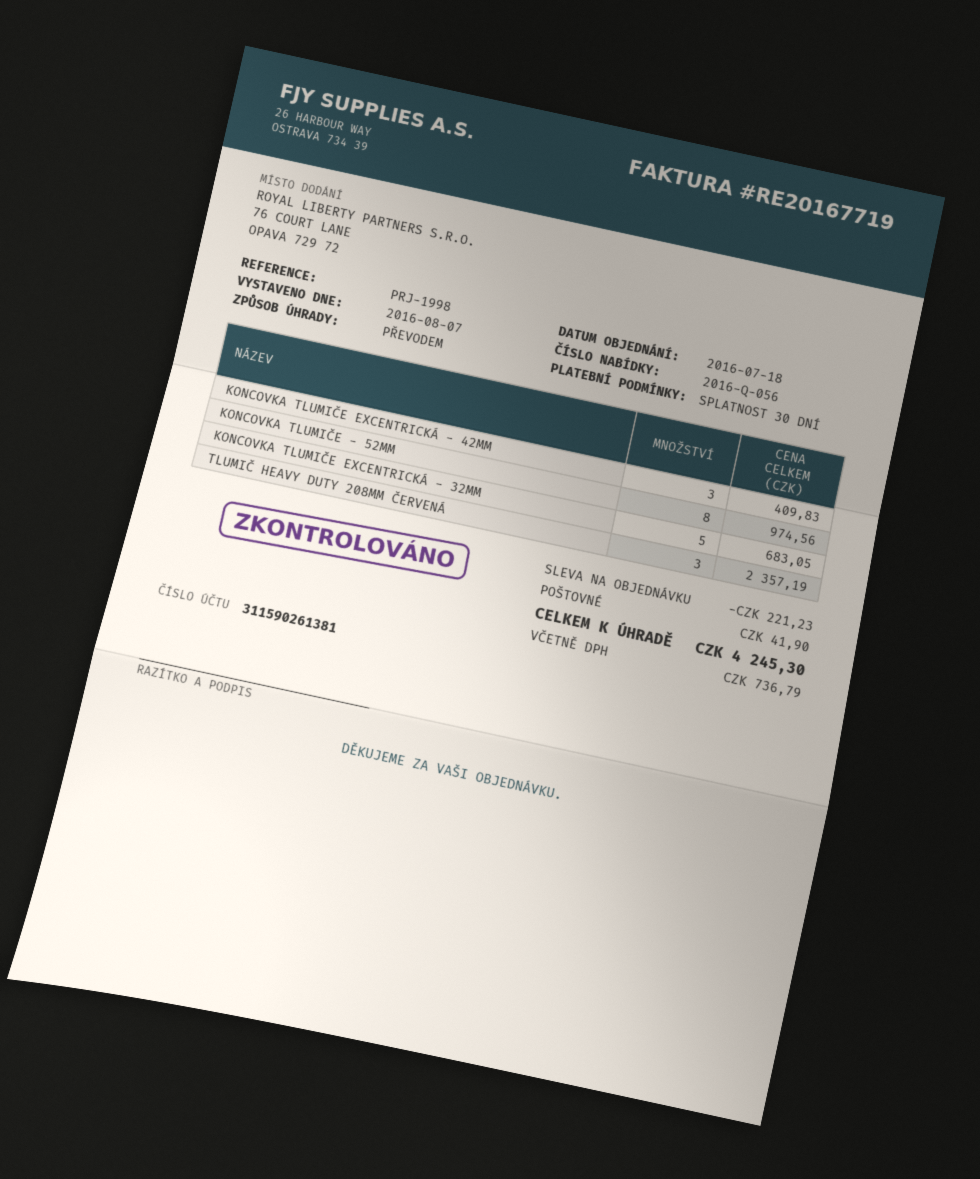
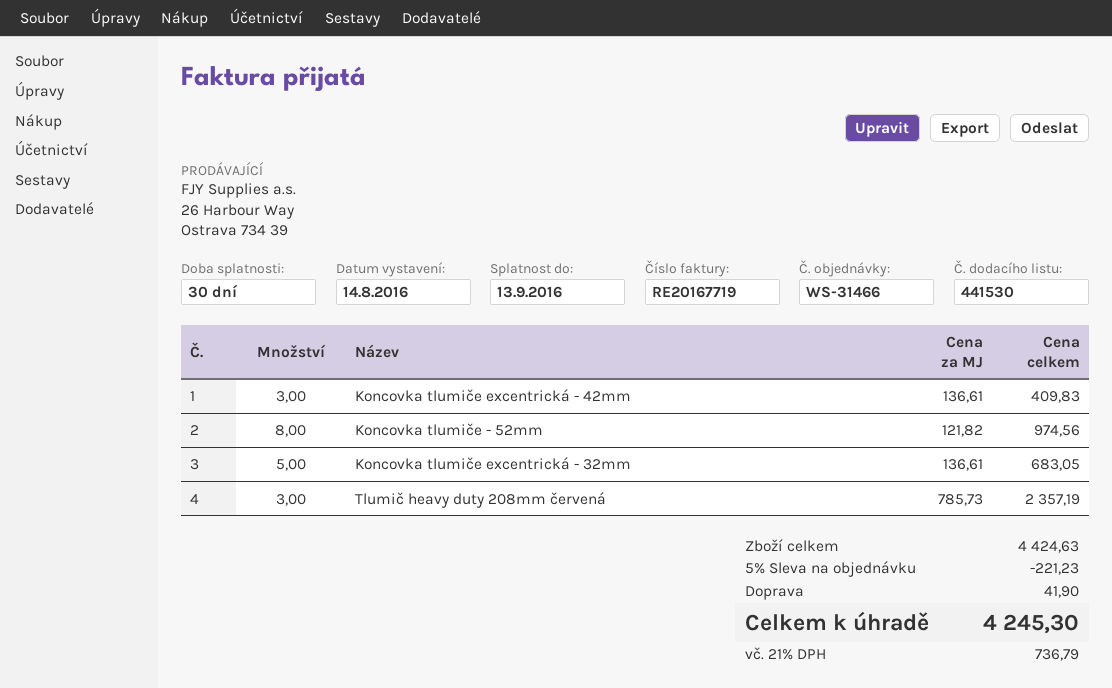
invoice date: 2016-08-07 -> 2016-08-14

